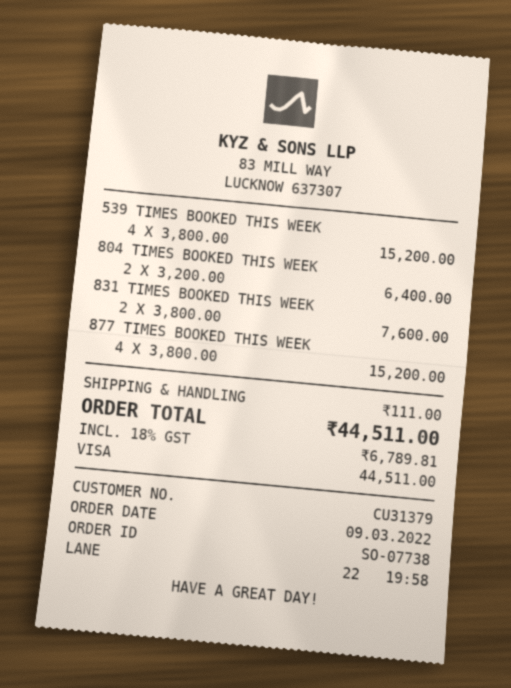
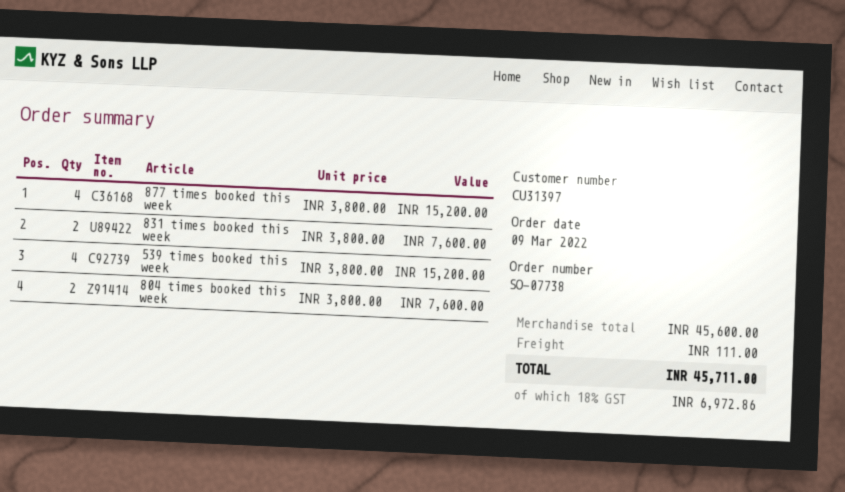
customer number: CU31379 -> CU31397
804 TIMES BOOKED THIS WEEK: 2 x 3200.00 = 6400.00 -> 2 x 3800.00 = 7600.00
tax: 18% = 6789.81 -> 18% = 6972.86
total: 44511.00 -> 45711.00

